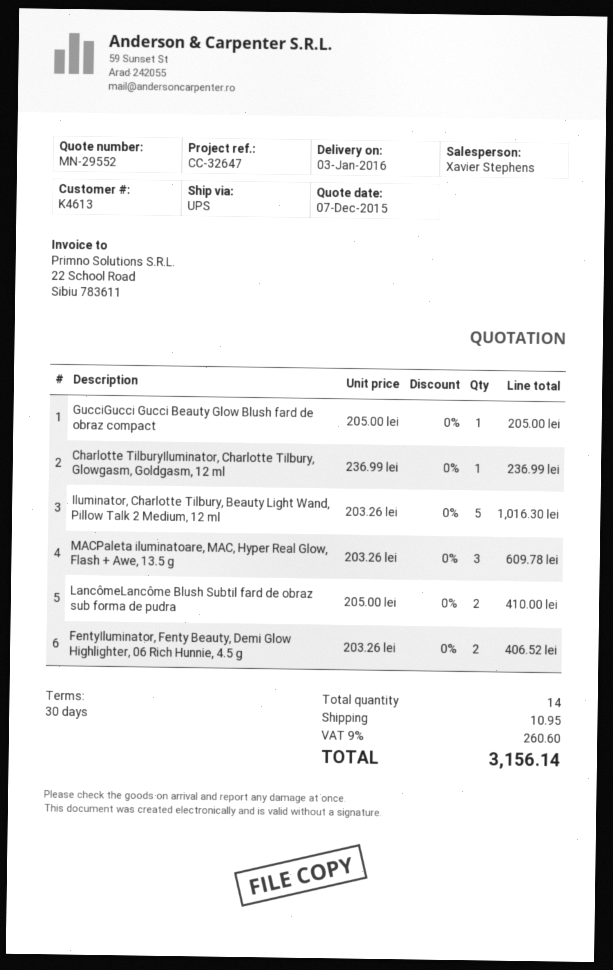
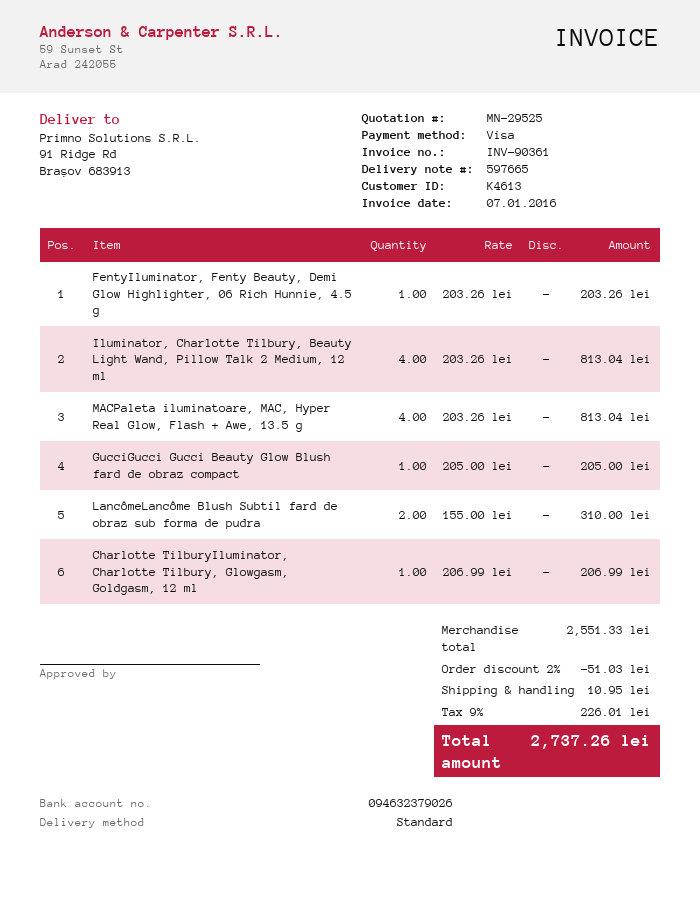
quote number: MN-29552 -> MN-29525
shipping method: UPS -> standard
Charlotte TilburyIluminator, Charlotte Tilbury, Glowgasm, Goldgasm, 12 ml: 1 x 236.99 = 236.99 -> 1 x 206.99 = 206.99
Iluminator, Charlotte Tilbury, Beauty Light Wand, Pillow Talk 2 Medium, 12 ml: 5 x 203.26 = 1016.30 -> 4 x 203.26 = 813.04
MACPaleta iluminatoare, MAC, Hyper Real Glow, Flash + Awe, 13.5 g: 3 x 203.26 = 609.78 -> 4 x 203.26 = 813.04
LancômeLancôme Blush Subtil fard de obraz sub forma de pudra: 2 x 205.00 = 410.00 -> 2 x 155.00 = 310.00
FentyIluminator, Fenty Beauty, Demi Glow Highlighter, 06 Rich Hunnie, 4.5 g: 2 x 203.26 = 406.52 -> 1 x 203.26 = 203.26
discount: none -> 2% = 51.03
tax: 9% = 260.60 -> 9% = 226.01
total: 3156.14 -> 2737.26

